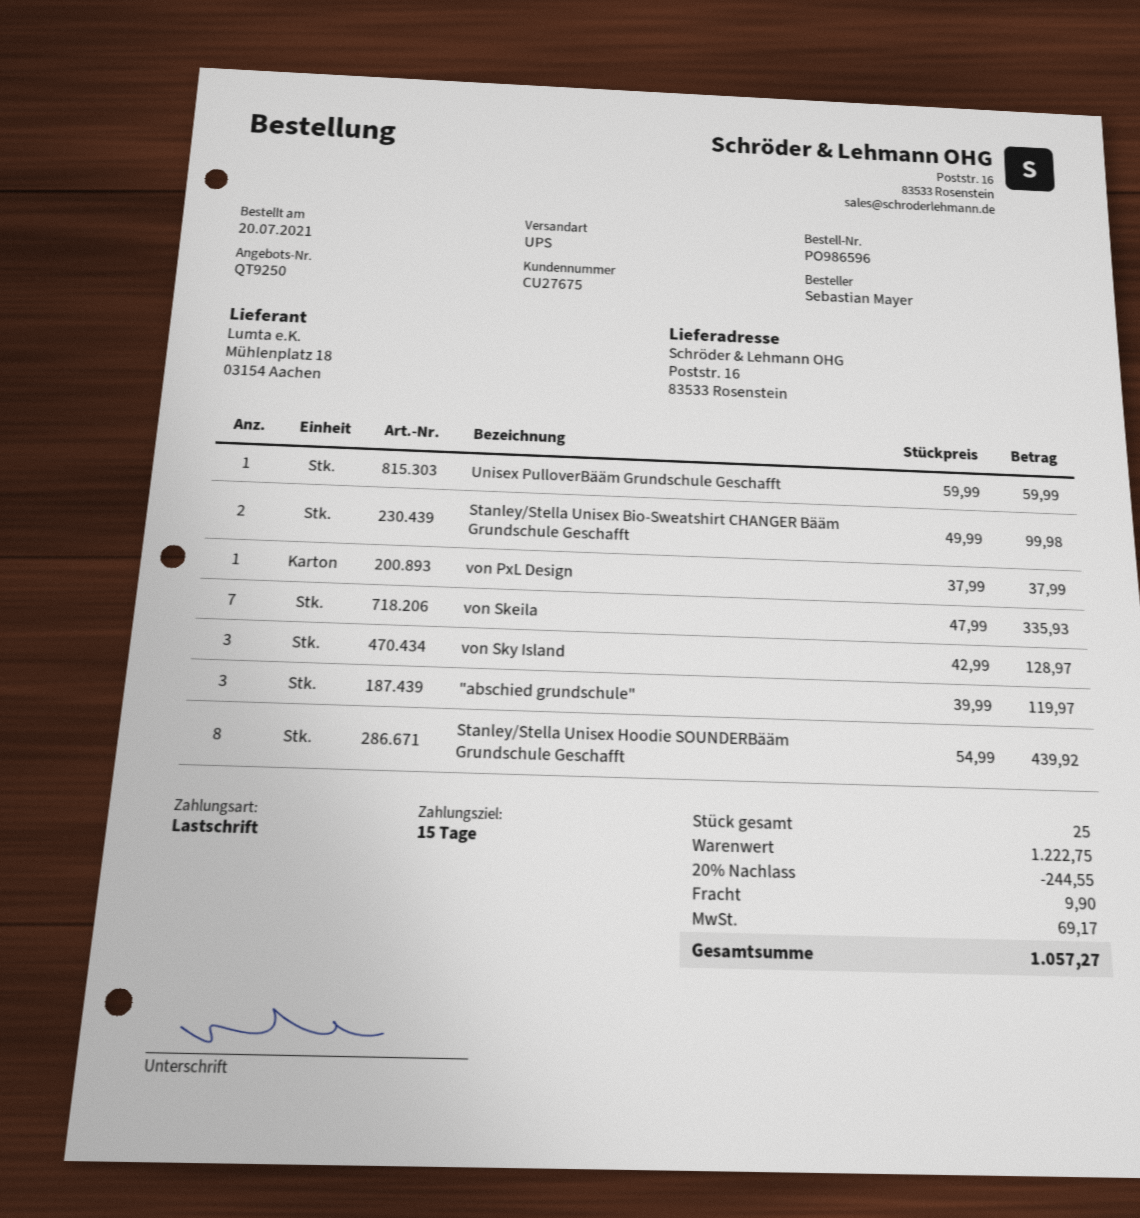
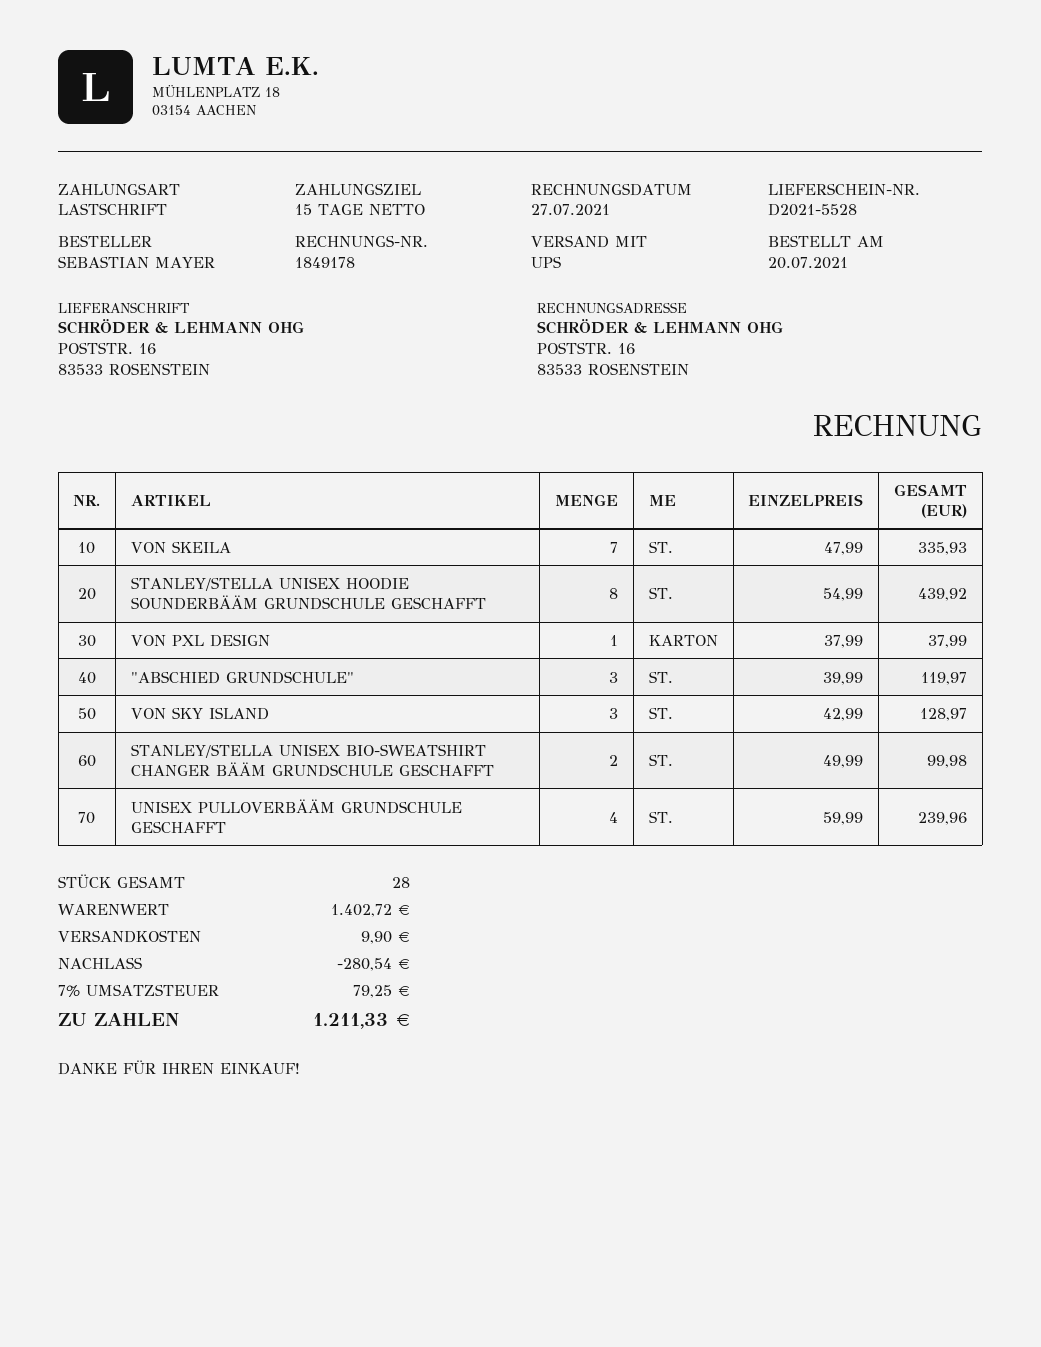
Unisex PulloverBääm Grundschule Geschafft: 1 x 59.99 = 59.99 -> 4 x 59.99 = 239.96
total quantity: 25 -> 28
subtotal: 1222.75 -> 1402.72
discount: 244.55 -> 280.54
tax: 69.17 -> 79.25
total: 1057.27 -> 1211.33

